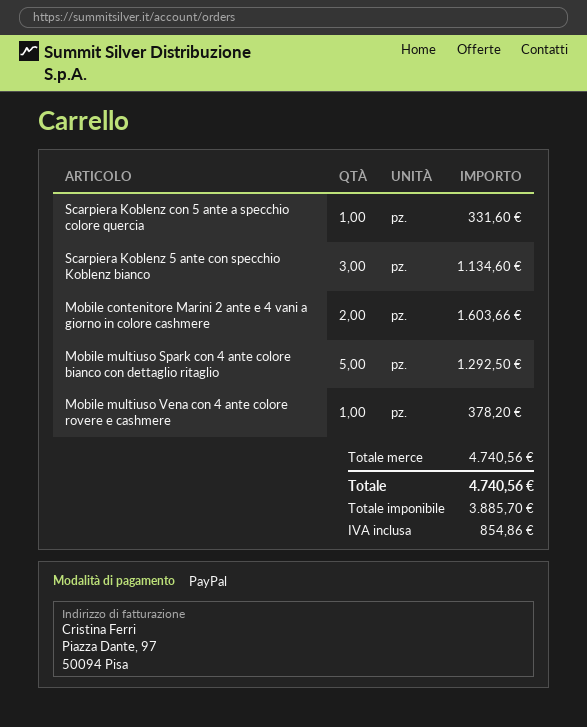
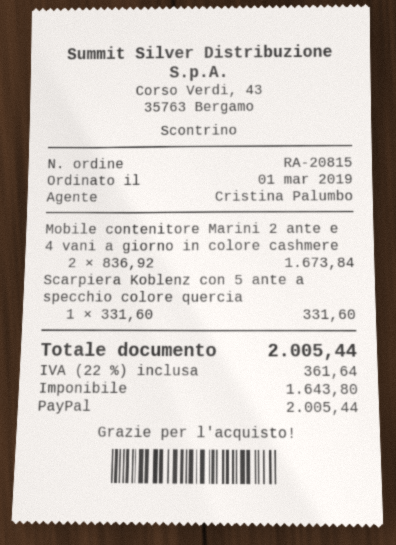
Scarpiera Koblenz 5 ante con specchio Koblenz bianco: 3 for 1134.60 -> none
Mobile contenitore Marini 2 ante e 4 vani a giorno in colore cashmere: 2 for 1603.66 -> 2 for 1673.84
Mobile multiuso Spark con 4 ante colore bianco con dettaglio ritaglio: 5 for 1292.50 -> none
Mobile multiuso Vena con 4 ante colore rovere e cashmere: 1 for 378.20 -> none
net: 3885.70 -> 1643.80
tax: 854.86 -> 361.64
total: 4740.56 -> 2005.44

